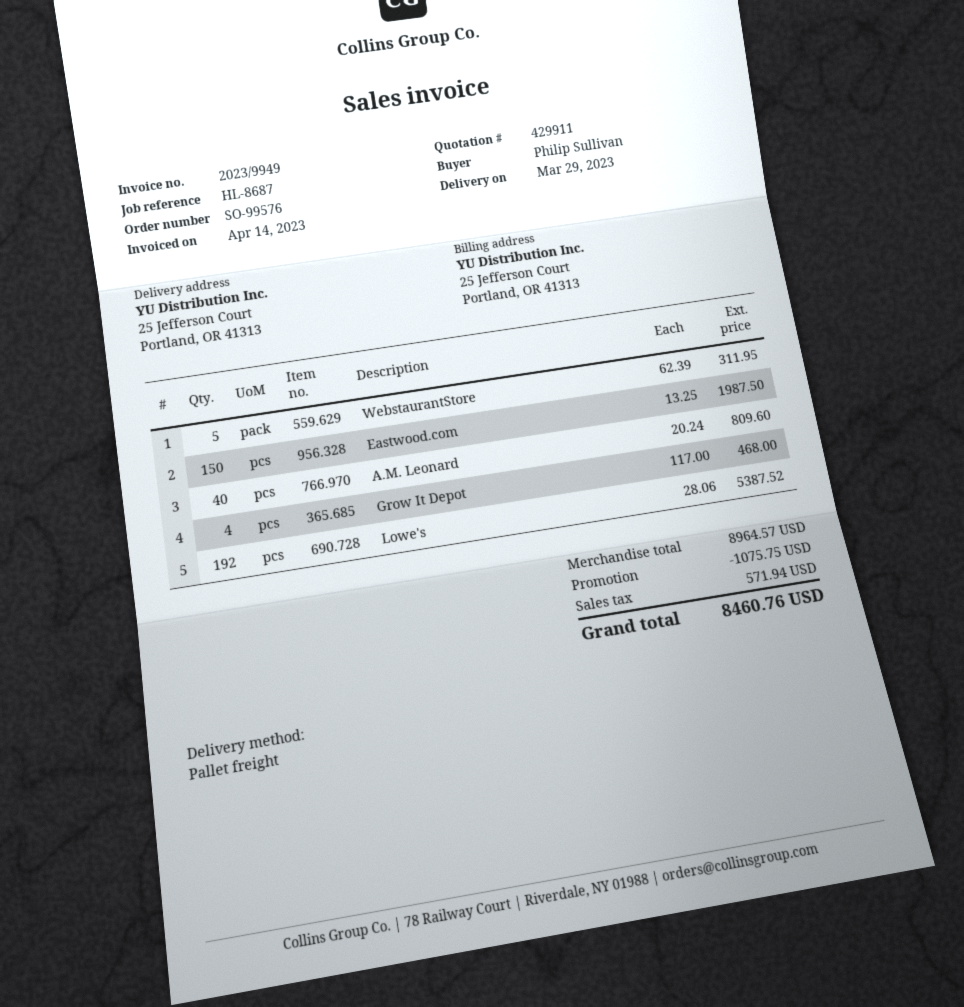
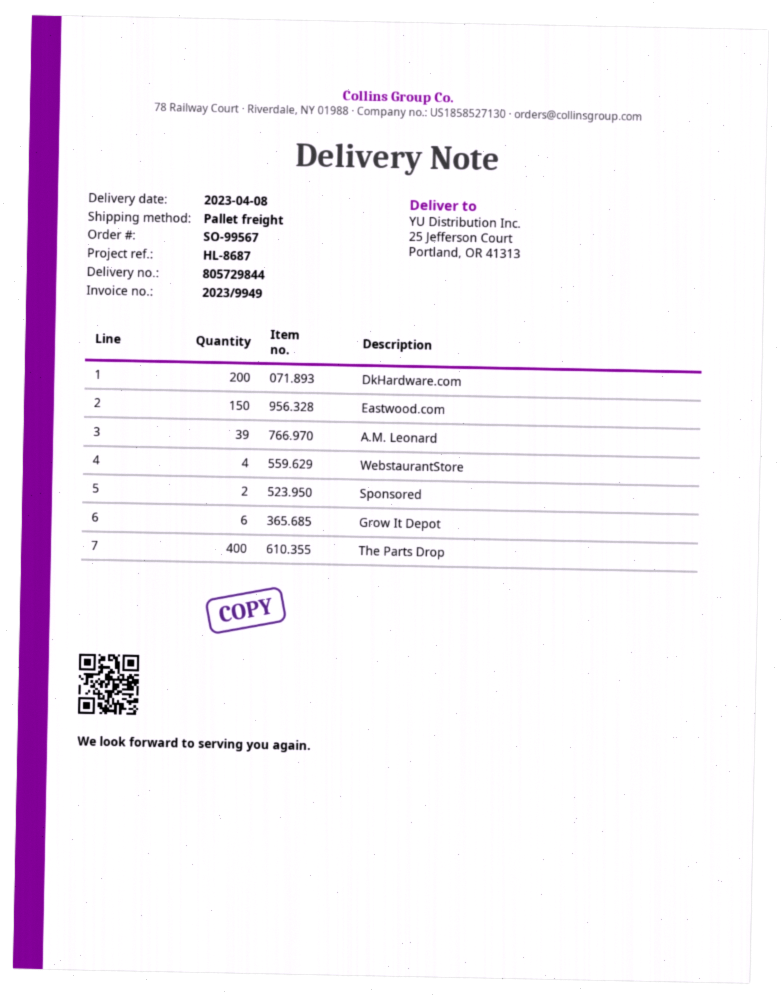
order number: SO-99576 -> SO-99567
delivery date: 2023-03-29 -> 2023-04-08
WebstaurantStore: 5 -> 4
A.M. Leonard: 40 -> 39
Grow It Depot: 4 -> 6
Lowe's: 192 -> none
DkHardware.com: none -> 200
Sponsored: none -> 2
The Parts Drop: none -> 400

